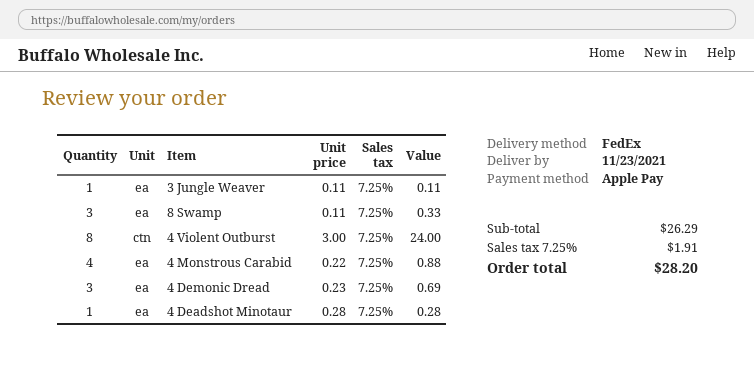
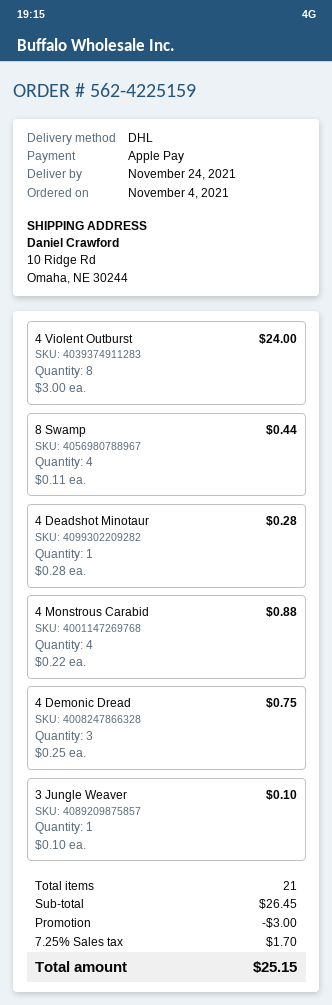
delivery date: 2021-11-23 -> 2021-11-24
shipping method: FedEx -> DHL
3 Jungle Weaver: 1 x 0.11 = 0.11 -> 1 x 0.10 = 0.10
8 Swamp: 3 x 0.11 = 0.33 -> 4 x 0.11 = 0.44
4 Demonic Dread: 3 x 0.23 = 0.69 -> 3 x 0.25 = 0.75
subtotal: 26.29 -> 26.45
discount: none -> 3.00
tax: 7.25% = 1.91 -> 7.25% = 1.70
total: 28.20 -> 25.15

